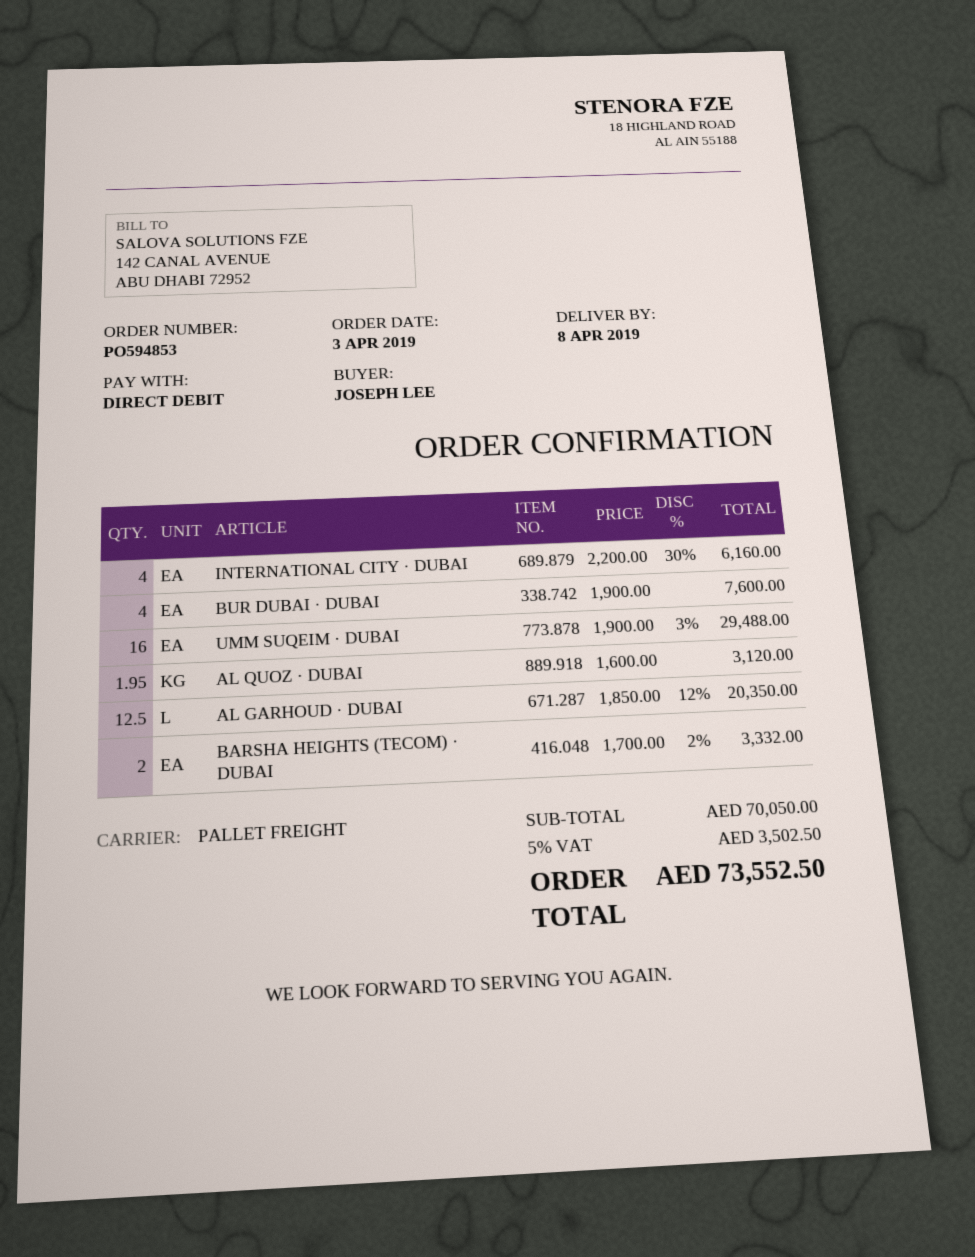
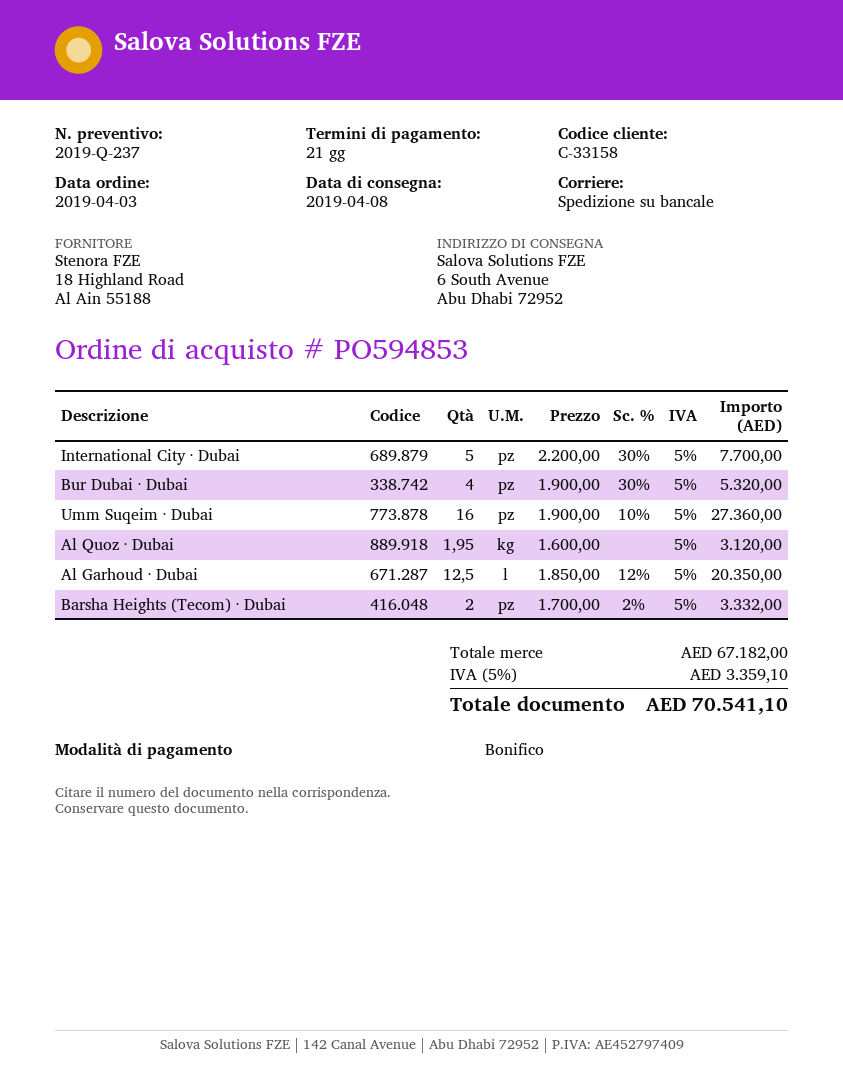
payment method: direct debit -> bank transfer
INTERNATIONAL CITY · DUBAI: 4 x 2200.00 - 30% = 6160.00 -> 5 x 2200.00 - 30% = 7700.00
BUR DUBAI · DUBAI: 4 x 1900.00 = 7600.00 -> 4 x 1900.00 - 30% = 5320.00
UMM SUQEIM · DUBAI: 16 x 1900.00 - 3% = 29488.00 -> 16 x 1900.00 - 10% = 27360.00
subtotal: 70050.00 -> 67182.00
tax: 5% = 3502.50 -> 5% = 3359.10
total: 73552.50 -> 70541.10

